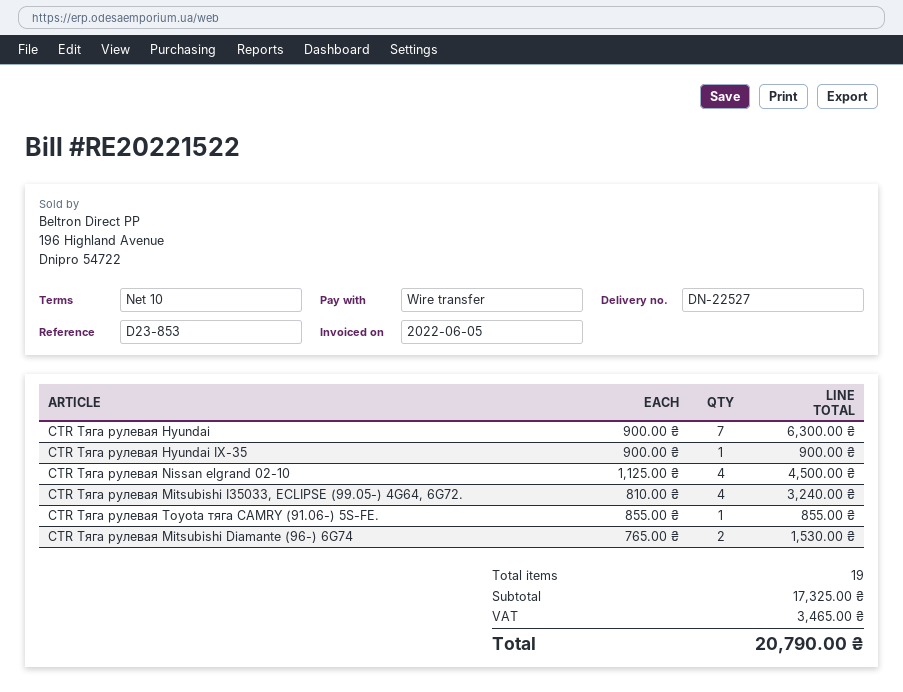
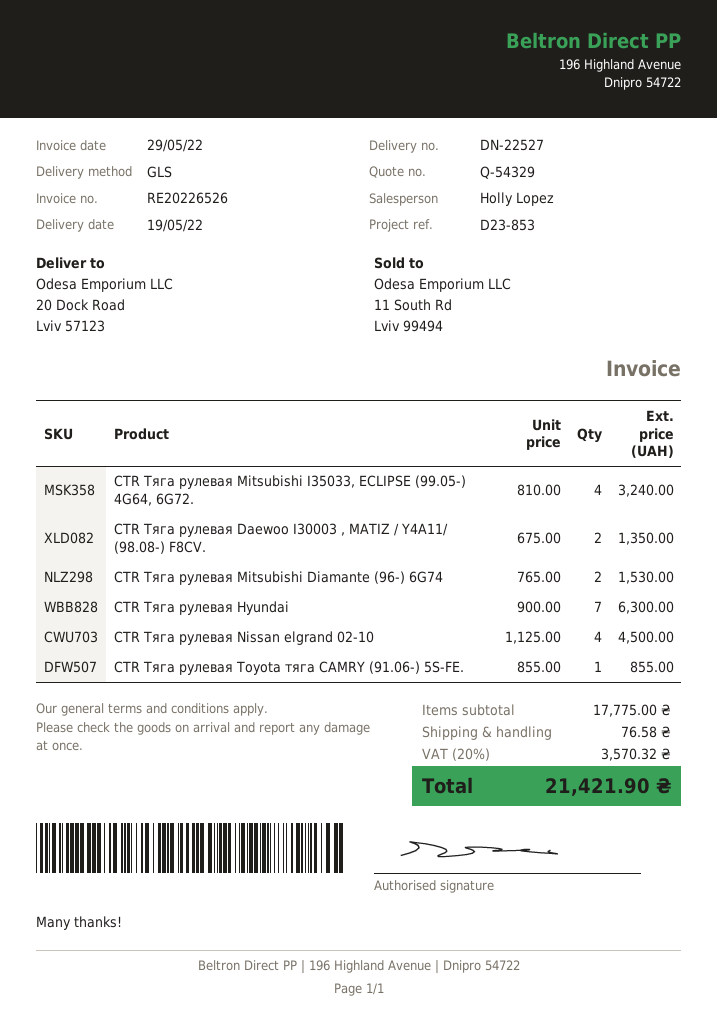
invoice number: RE20221522 -> RE20226526
invoice date: 2022-06-05 -> 2022-05-29
CTR Тяга рулевая Hyundai IX-35: 1 x 900.00 = 900.00 -> none
CTR Тяга рулевая Daewoo I30003 , MATIZ / Y4A11/ (98.08-) F8CV.: none -> 2 x 675.00 = 1350.00
subtotal: 17325.00 -> 17775.00
shipping: none -> 76.58
tax: 3465.00 -> 3570.32
total: 20790.00 -> 21421.90

